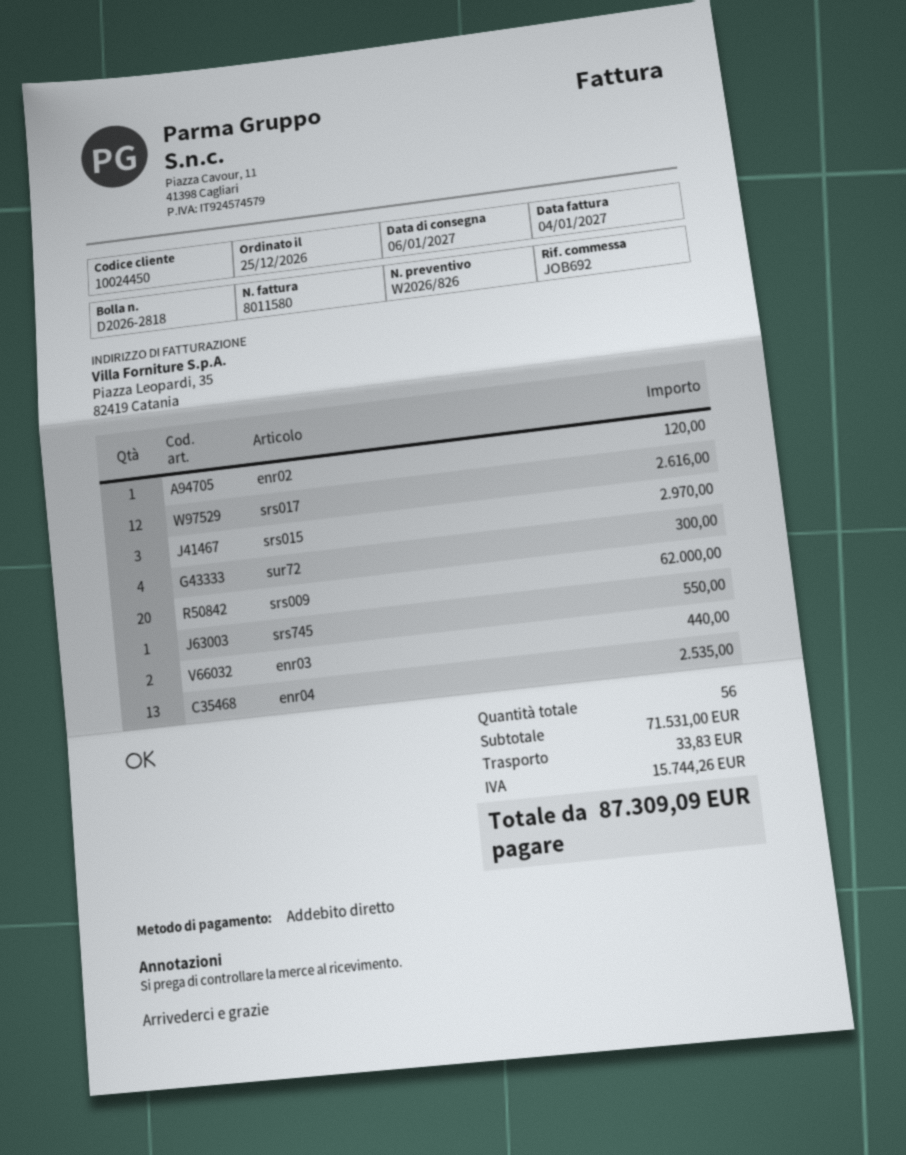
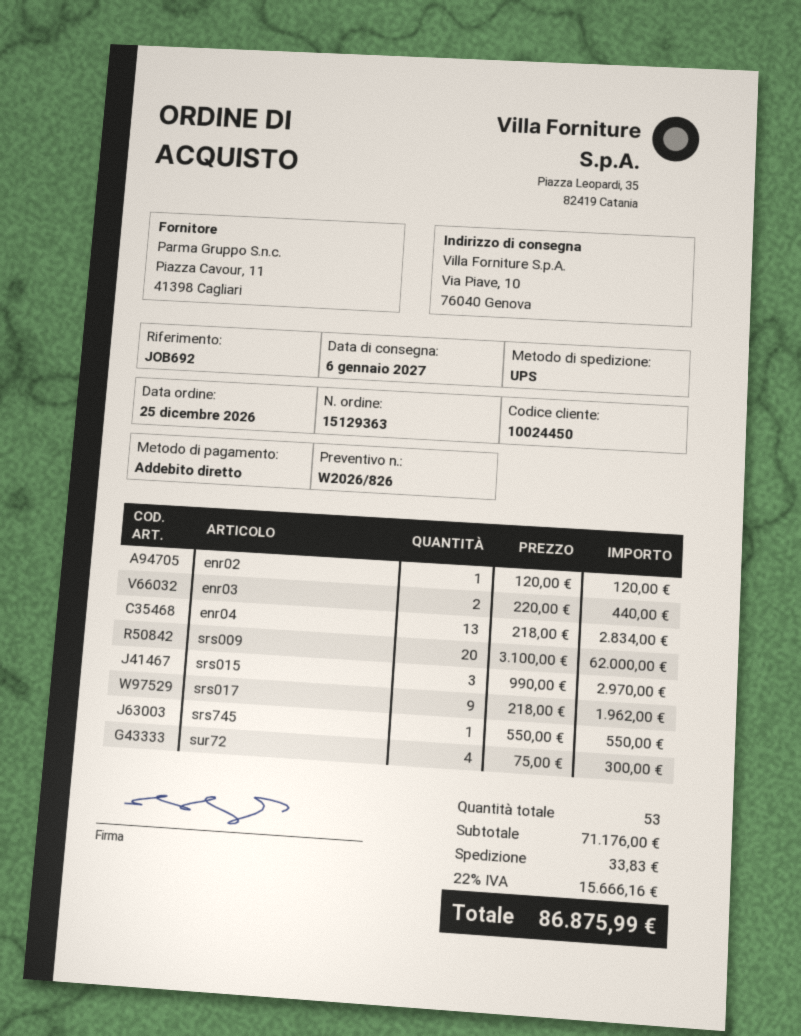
srs017: 12 for 2616.00 -> 9 for 1962.00
enr04: 13 for 2535.00 -> 13 for 2834.00
total quantity: 56 -> 53
subtotal: 71531.00 -> 71176.00
tax: 15744.26 -> 15666.16
total: 87309.09 -> 86875.99

